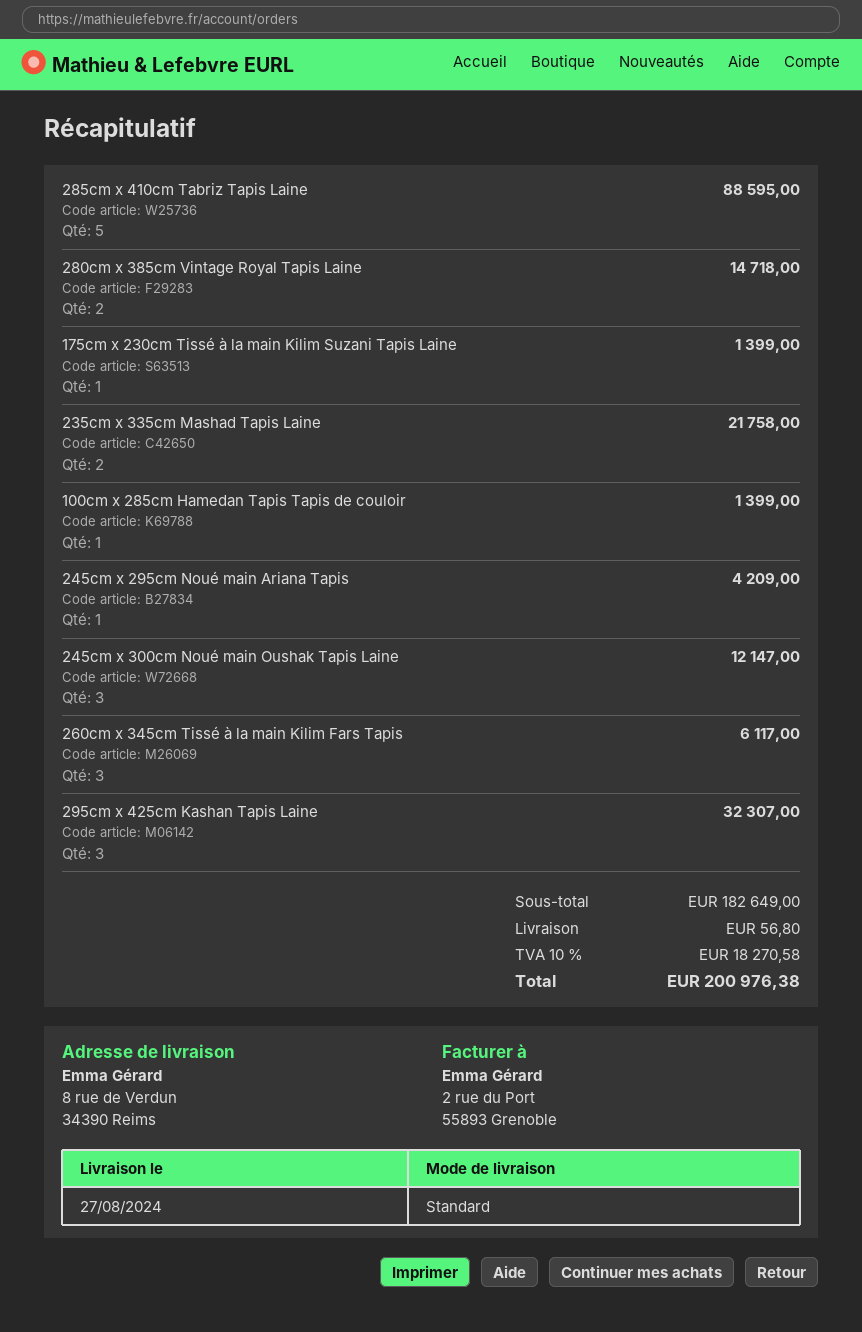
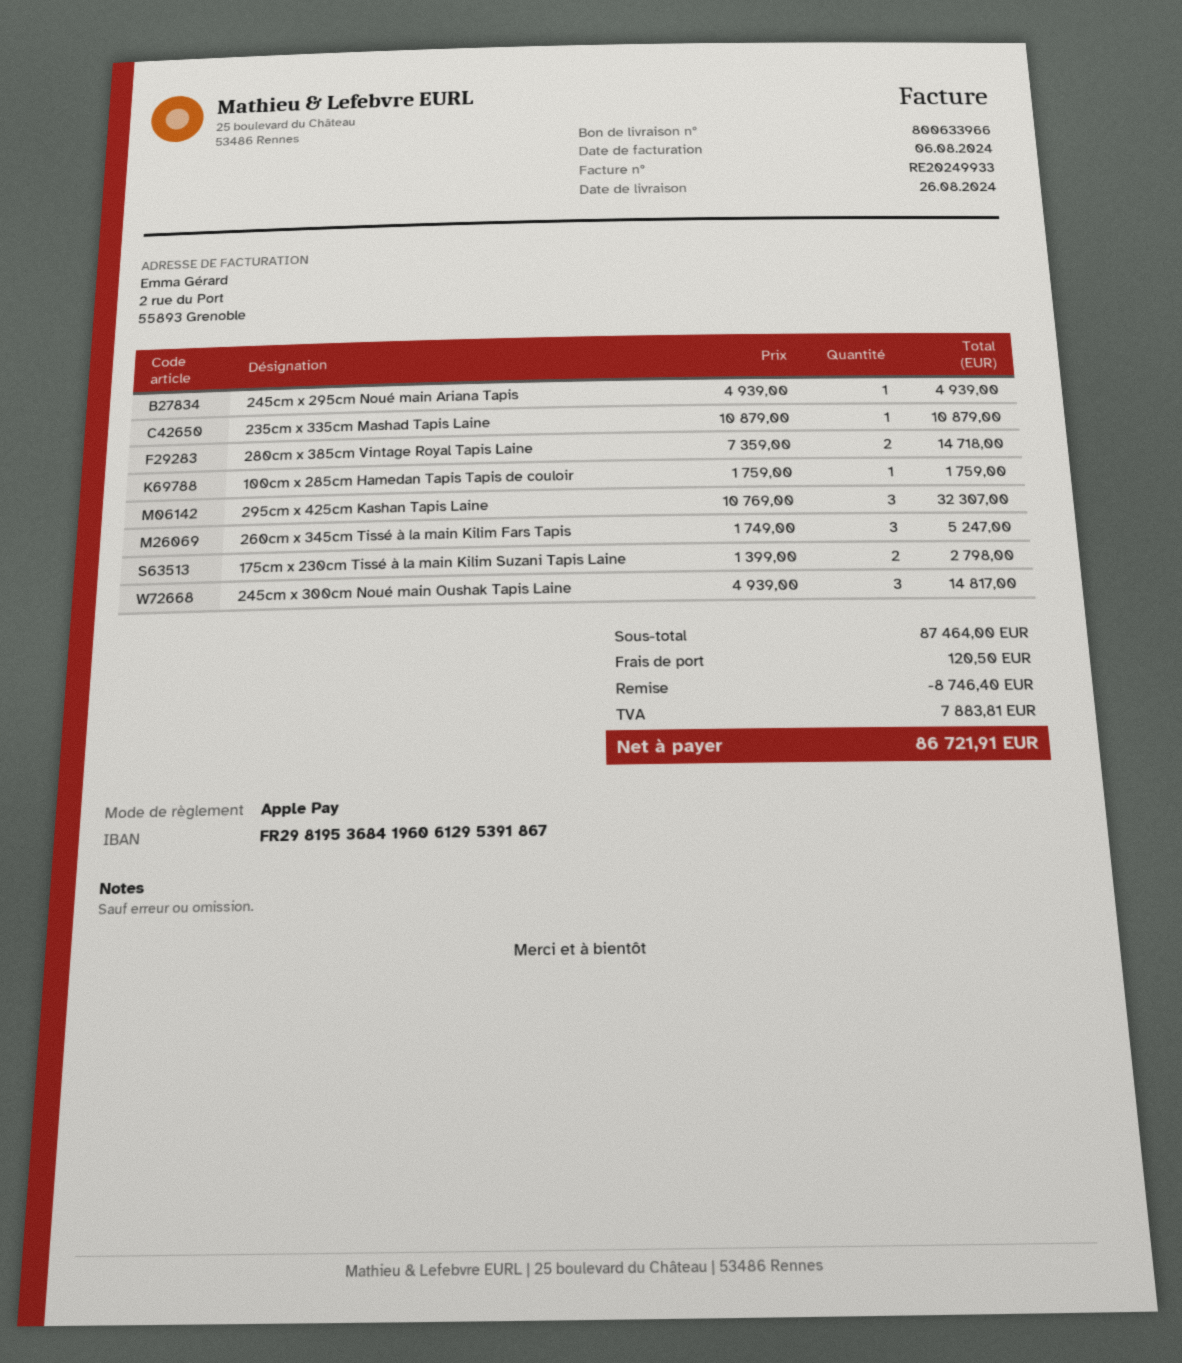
delivery date: 2024-08-27 -> 2024-08-26
285cm x 410cm Tabriz Tapis Laine: 5 for 88595.00 -> none
175cm x 230cm Tissé à la main Kilim Suzani Tapis Laine: 1 for 1399.00 -> 2 for 2798.00
235cm x 335cm Mashad Tapis Laine: 2 for 21758.00 -> 1 for 10879.00
100cm x 285cm Hamedan Tapis Tapis de couloir: 1 for 1399.00 -> 1 for 1759.00
245cm x 295cm Noué main Ariana Tapis: 1 for 4209.00 -> 1 for 4939.00
245cm x 300cm Noué main Oushak Tapis Laine: 3 for 12147.00 -> 3 for 14817.00
260cm x 345cm Tissé à la main Kilim Fars Tapis: 3 for 6117.00 -> 3 for 5247.00
subtotal: 182649.00 -> 87464.00
discount: none -> 8746.40
shipping: 56.80 -> 120.50
tax: 18270.58 -> 7883.81
total: 200976.38 -> 86721.91

